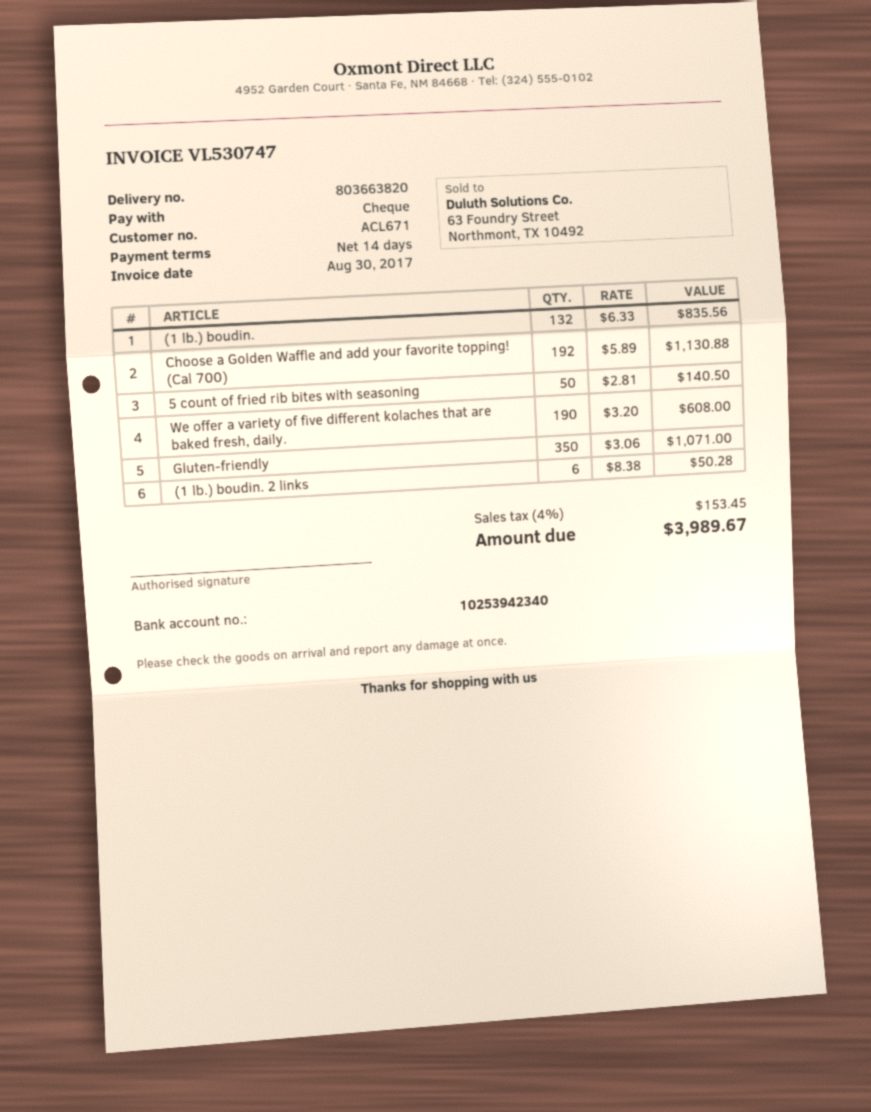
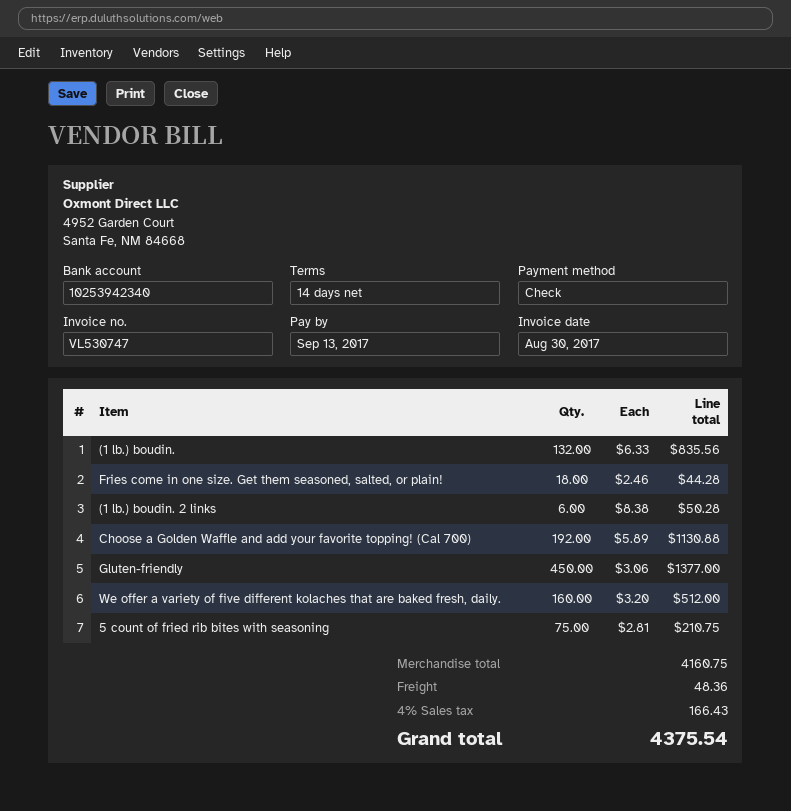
5 count of fried rib bites with seasoning: 50 x 2.81 = 140.50 -> 75 x 2.81 = 210.75
We offer a variety of five different kolaches that are baked fresh, daily.: 190 x 3.20 = 608.00 -> 160 x 3.20 = 512.00
Gluten-friendly: 350 x 3.06 = 1071.00 -> 450 x 3.06 = 1377.00
Fries come in one size. Get them seasoned, salted, or plain!: none -> 18 x 2.46 = 44.28
shipping: none -> 48.36
tax: 4% = 153.45 -> 4% = 166.43
total: 3989.67 -> 4375.54

